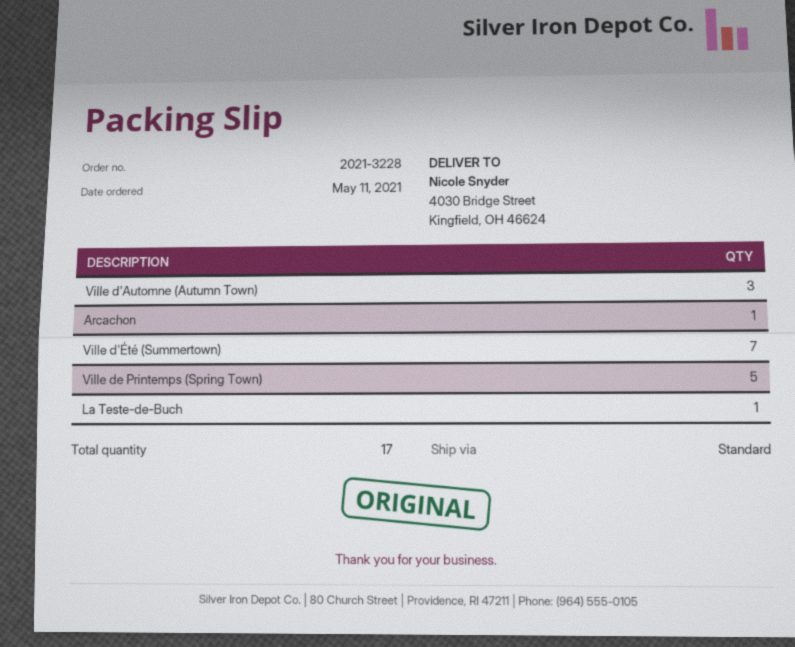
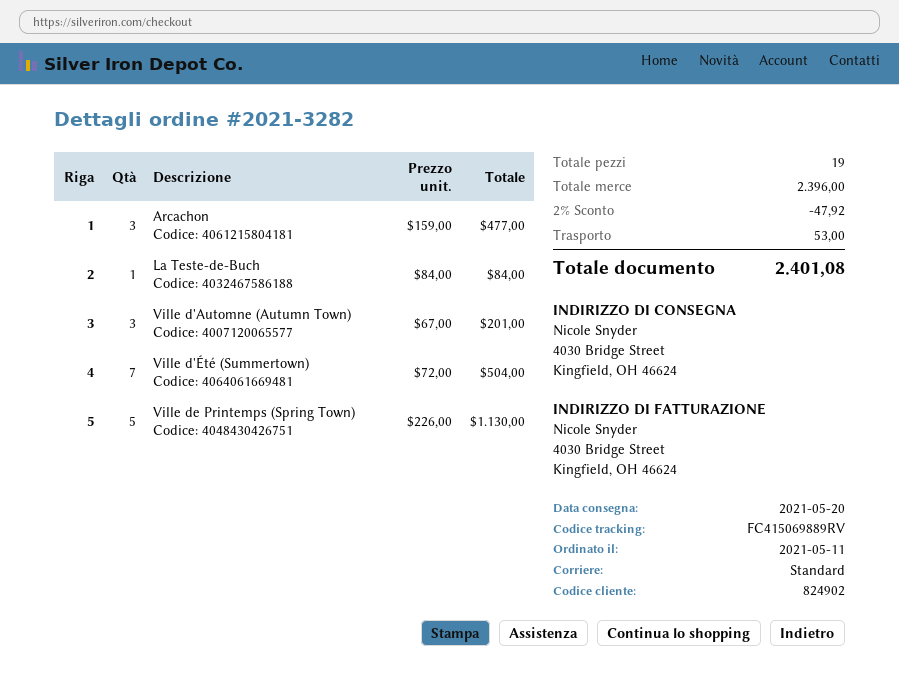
order number: 2021-3228 -> 2021-3282
Arcachon: 1 -> 3
total quantity: 17 -> 19

